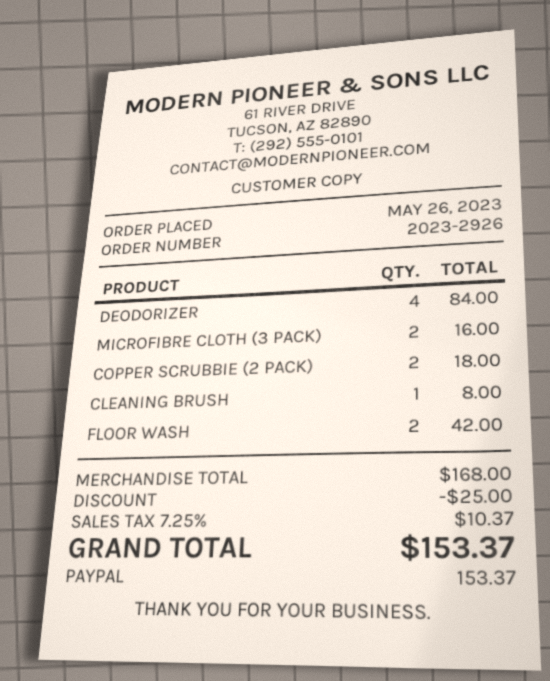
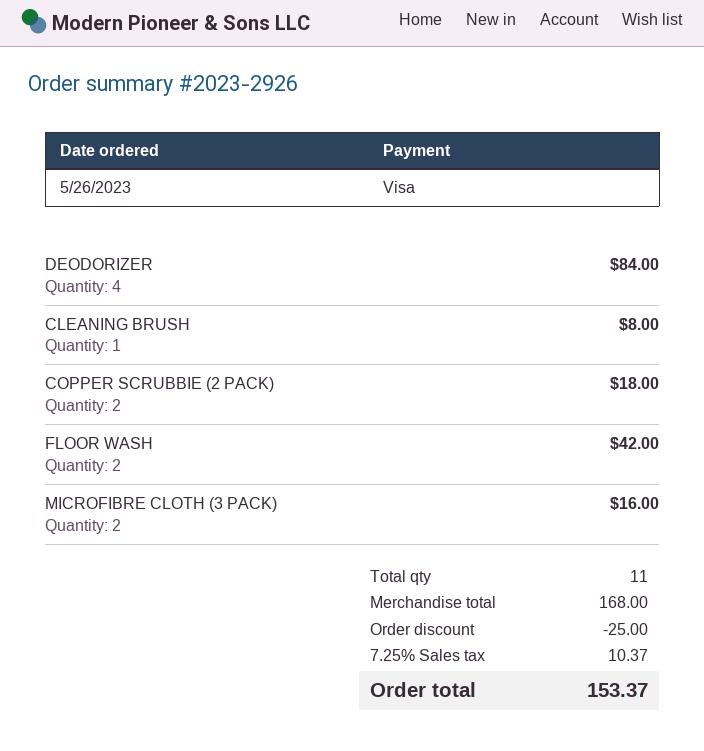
payment method: PayPal -> Visa

